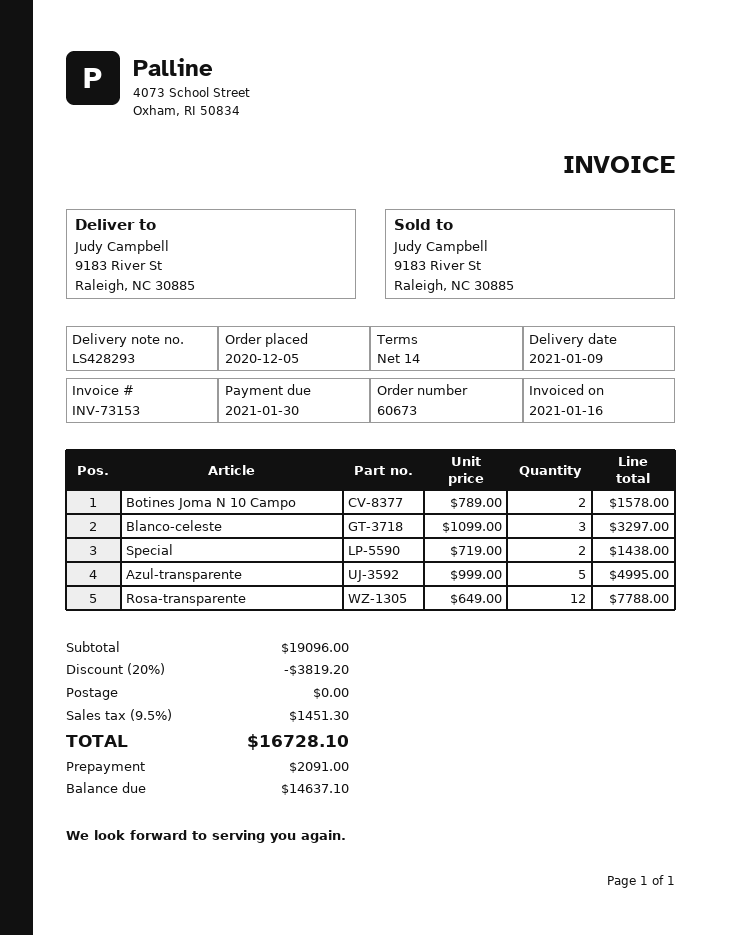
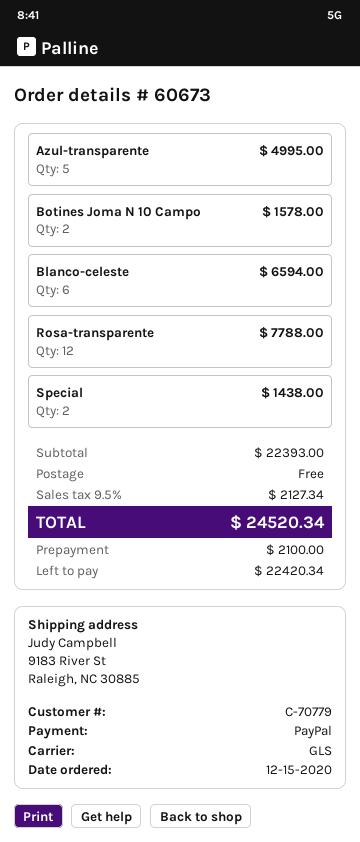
order date: 2020-12-05 -> 2020-12-15
Blanco-celeste: 3 for 3297.00 -> 6 for 6594.00
subtotal: 19096.00 -> 22393.00
discount: 20% = 3819.20 -> none
tax: 9.5% = 1451.30 -> 9.5% = 2127.34
total: 16728.10 -> 24520.34
deposit: 2091.00 -> 2100.00
balance: 14637.10 -> 22420.34

